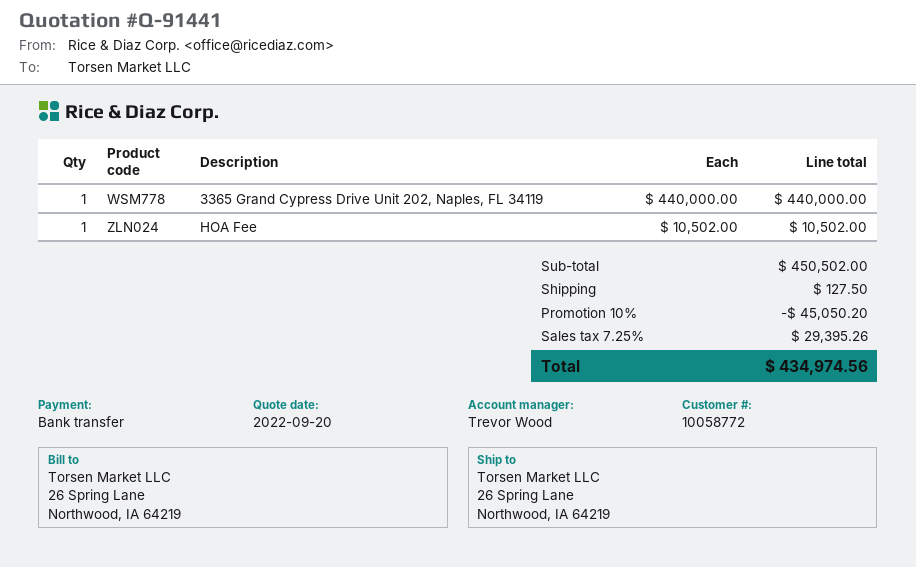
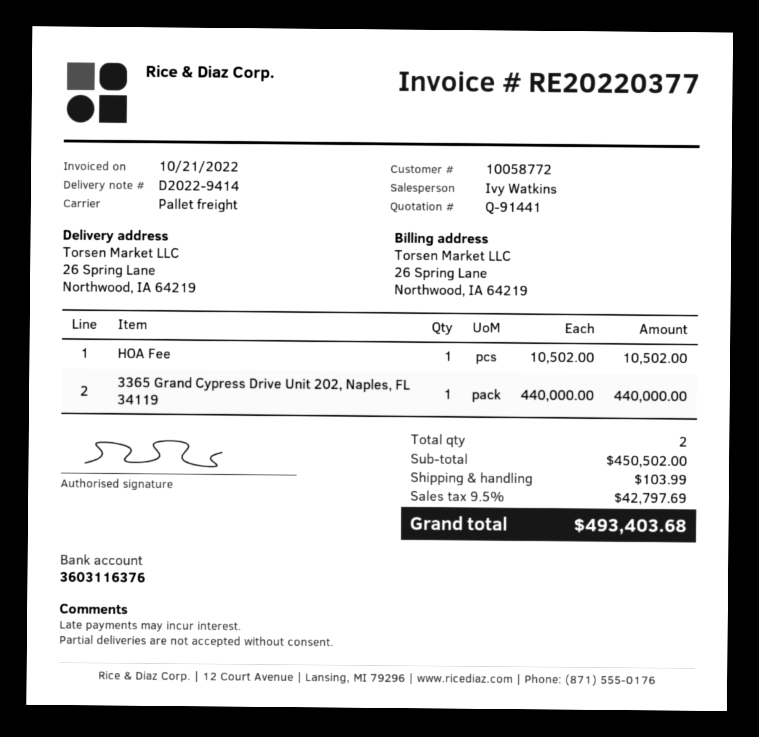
sales rep: Trevor Wood -> Ivy Watkins
discount: 10% = 45050.20 -> none
shipping: 127.50 -> 103.99
tax: 7.25% = 29395.26 -> 9.5% = 42797.69
total: 434974.56 -> 493403.68

